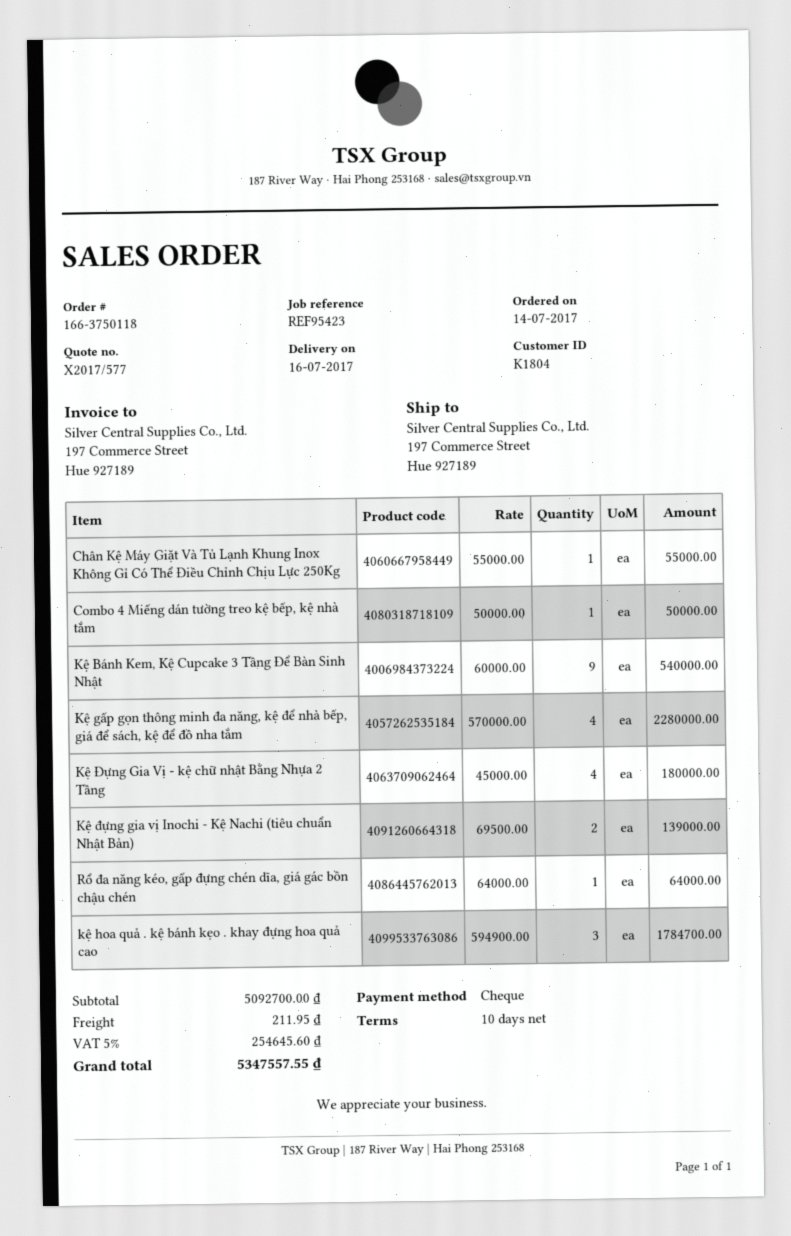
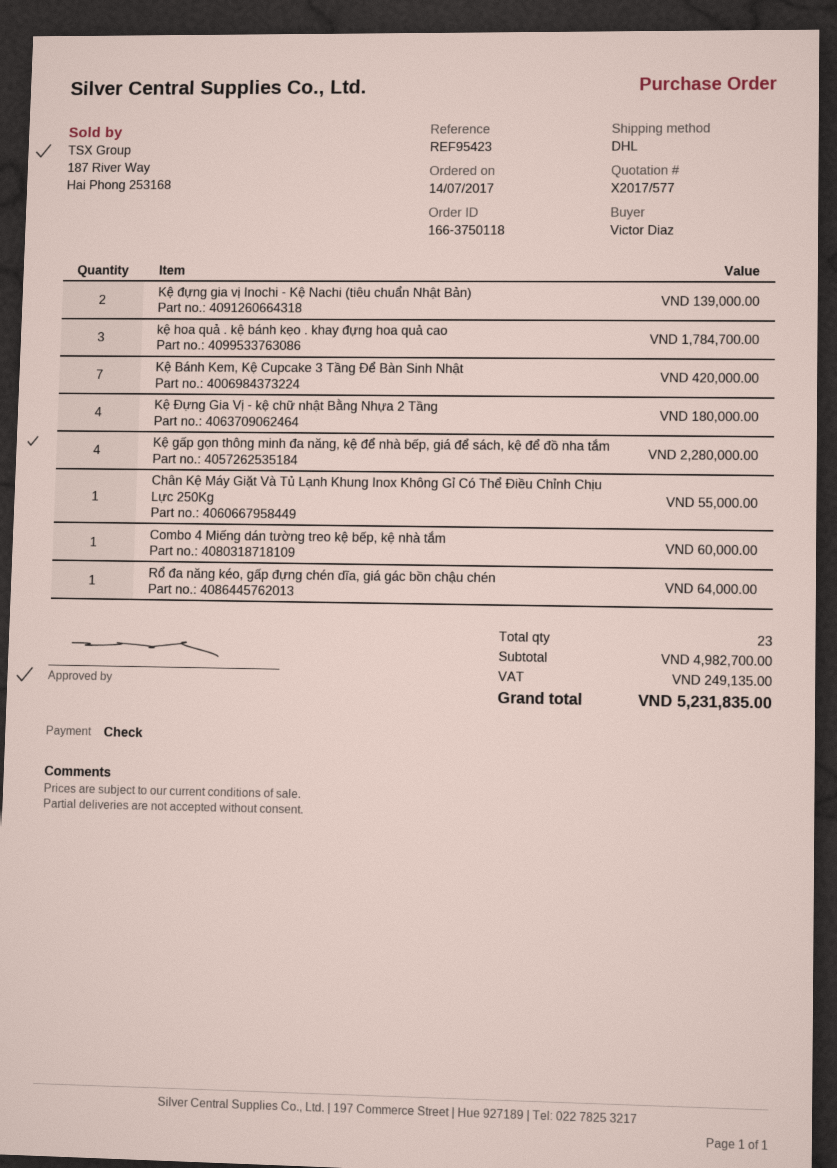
Combo 4 Miếng dán tường treo kệ bếp, kệ nhà tắm: 1 for 50000.00 -> 1 for 60000.00
Kệ Bánh Kem, Kệ Cupcake 3 Tầng Để Bàn Sinh Nhật: 9 for 540000.00 -> 7 for 420000.00
subtotal: 5092700.00 -> 4982700.00
shipping: 211.95 -> none
tax: 254645.60 -> 249135.00
total: 5347557.55 -> 5231835.00

